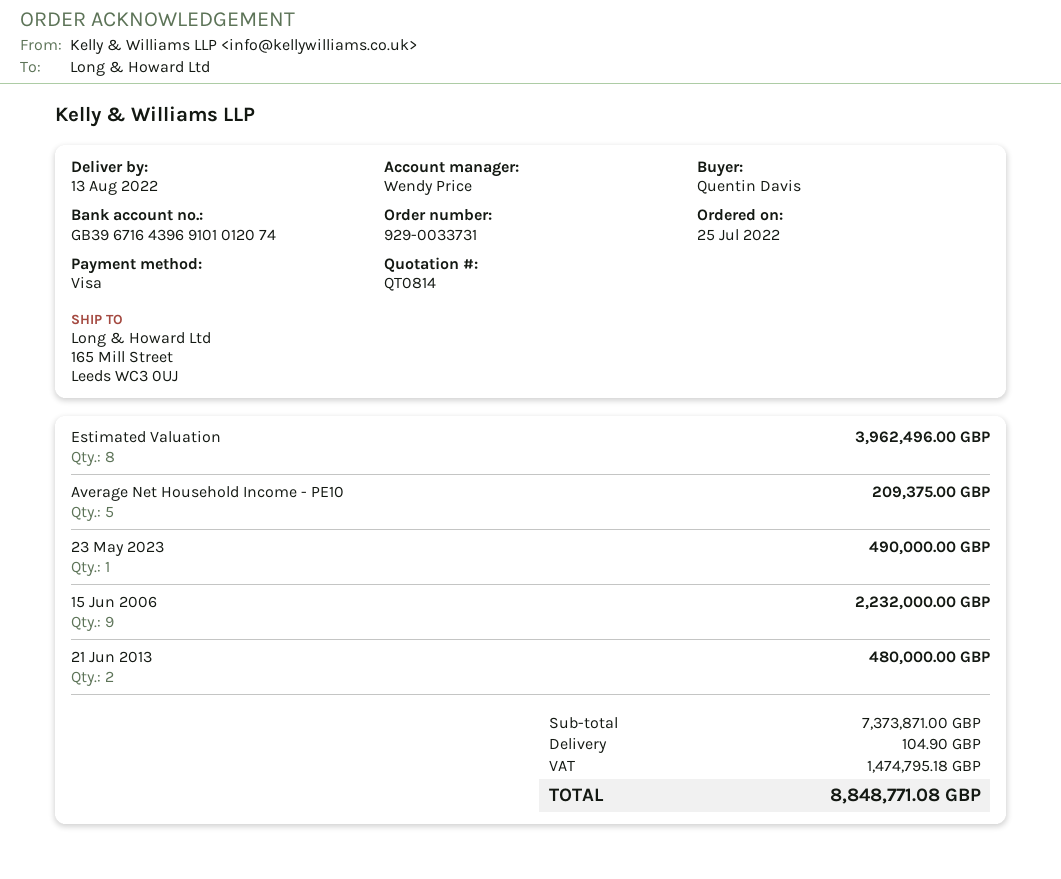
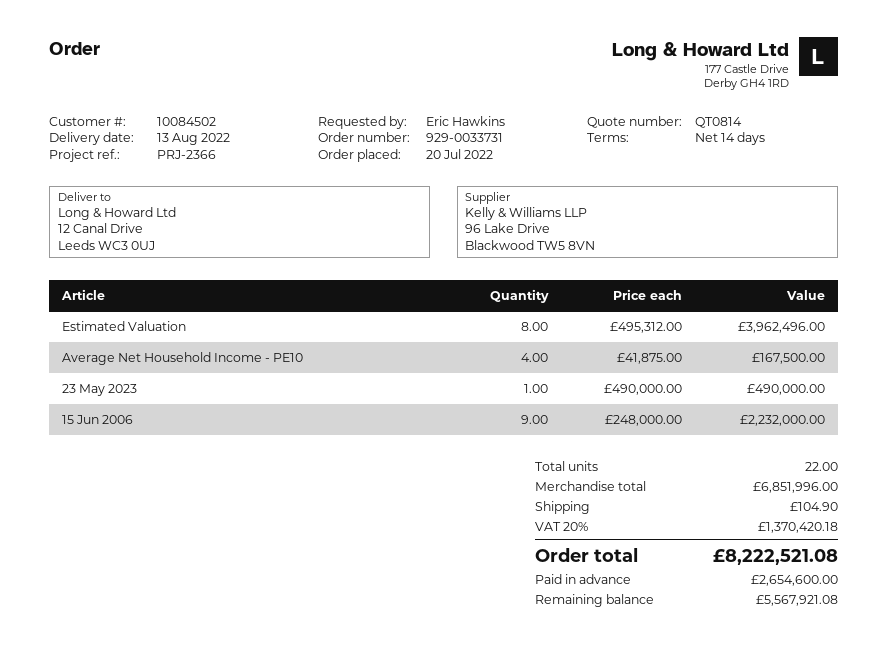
order date: 2022-07-25 -> 2022-07-20
ordered by: Quentin Davis -> Eric Hawkins
ship to: 165 Mill Street, Leeds WC3 0UJ -> 12 Canal Drive, Leeds WC3 0UJ
Average Net Household Income - PE10: 5 for 209375.00 -> 4 for 167500.00
21 Jun 2013: 2 for 480000.00 -> none
subtotal: 7373871.00 -> 6851996.00
tax: 1474795.18 -> 1370420.18
total: 8848771.08 -> 8222521.08

